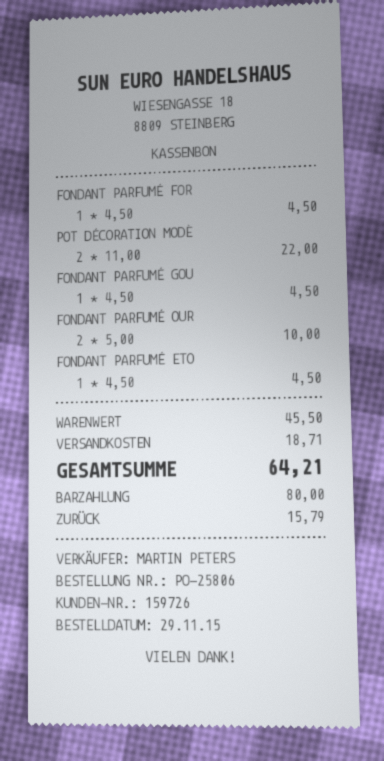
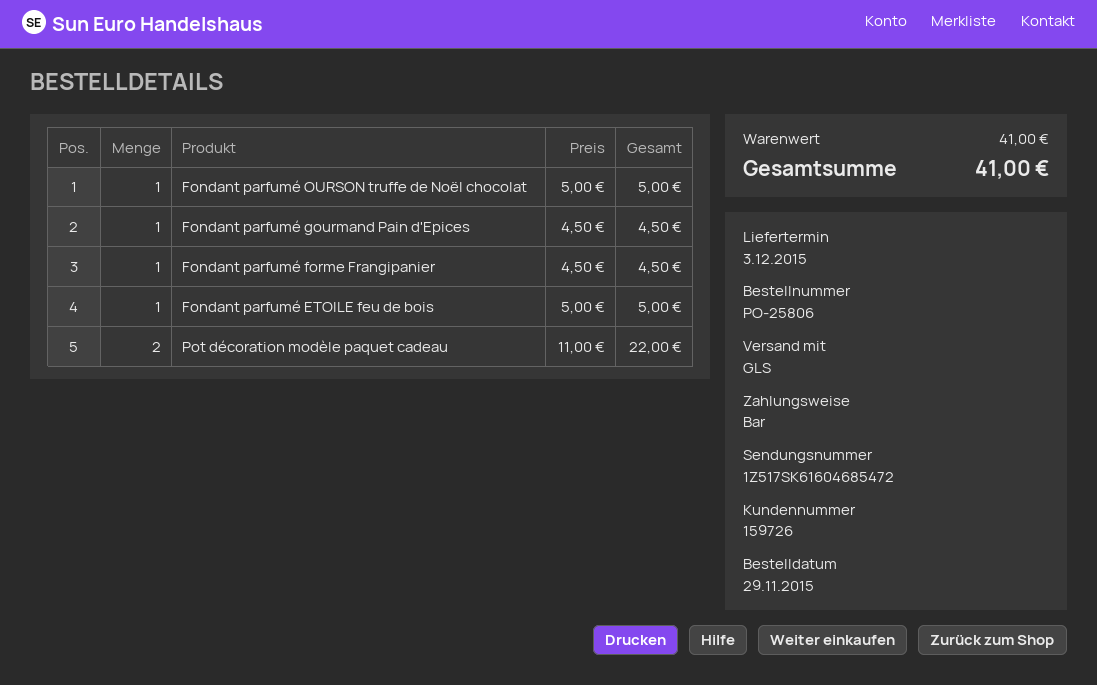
FONDANT PARFUMÉ OUR: 2 x 5.00 = 10.00 -> 1 x 5.00 = 5.00
FONDANT PARFUMÉ ETO: 1 x 4.50 = 4.50 -> 1 x 5.00 = 5.00
subtotal: 45.50 -> 41.00
shipping: 18.71 -> none
total: 64.21 -> 41.00

